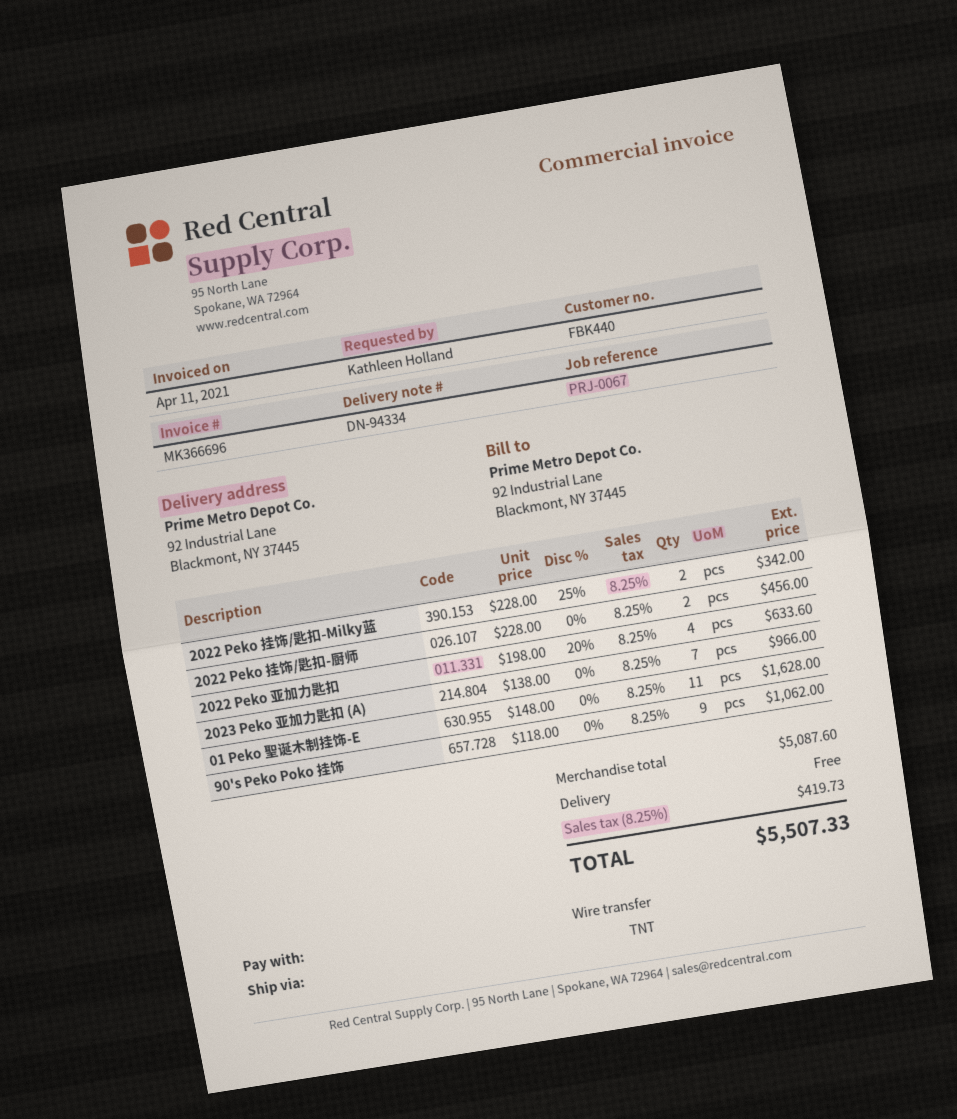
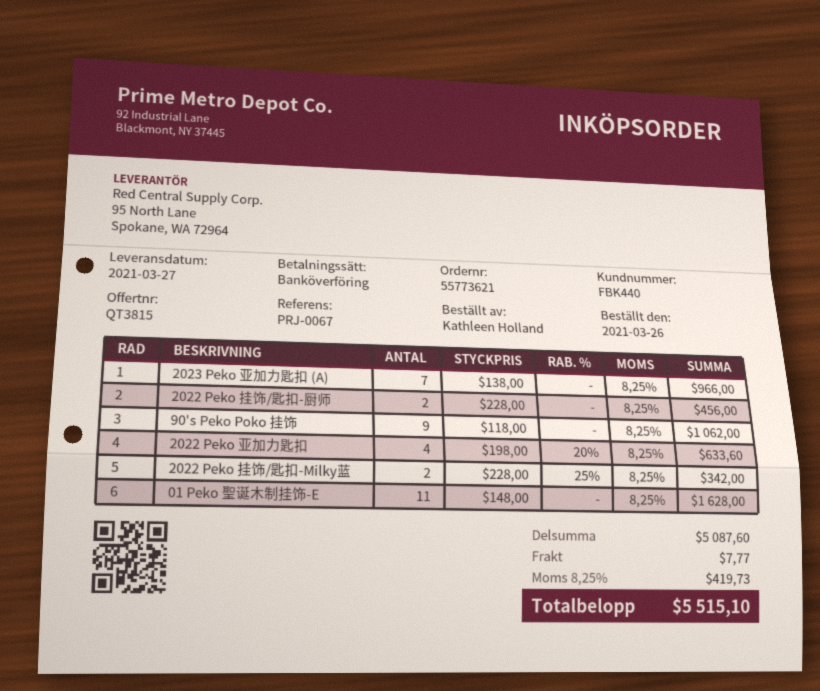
shipping: 0.00 -> 7.77
total: 5507.33 -> 5515.10

